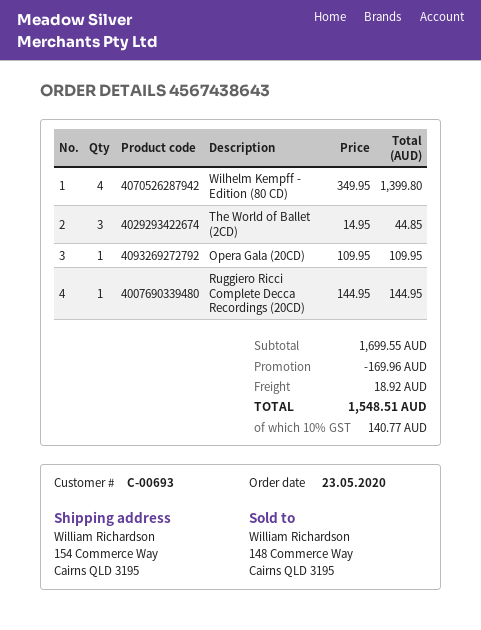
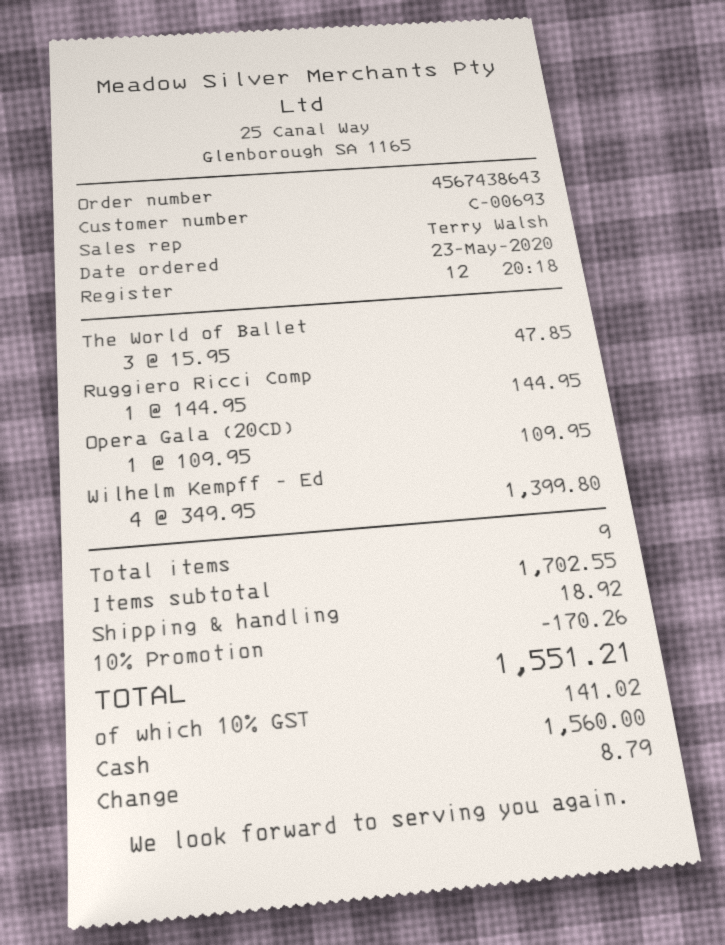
The World of Ballet (2CD): 3 x 14.95 = 44.85 -> 3 x 15.95 = 47.85
subtotal: 1699.55 -> 1702.55
discount: 169.96 -> 170.26
tax: 10% = 140.77 -> 10% = 141.02
total: 1548.51 -> 1551.21

